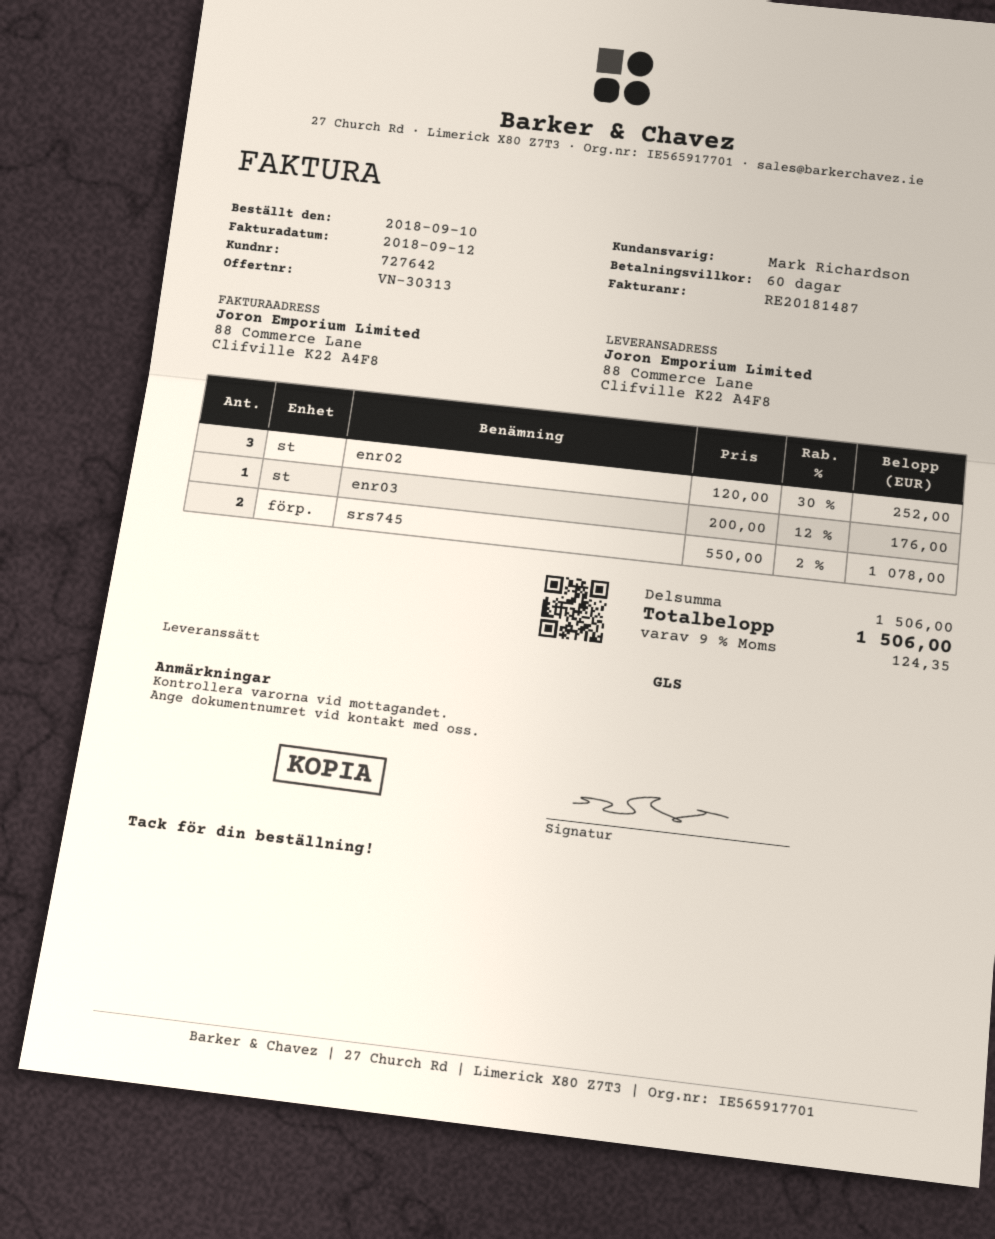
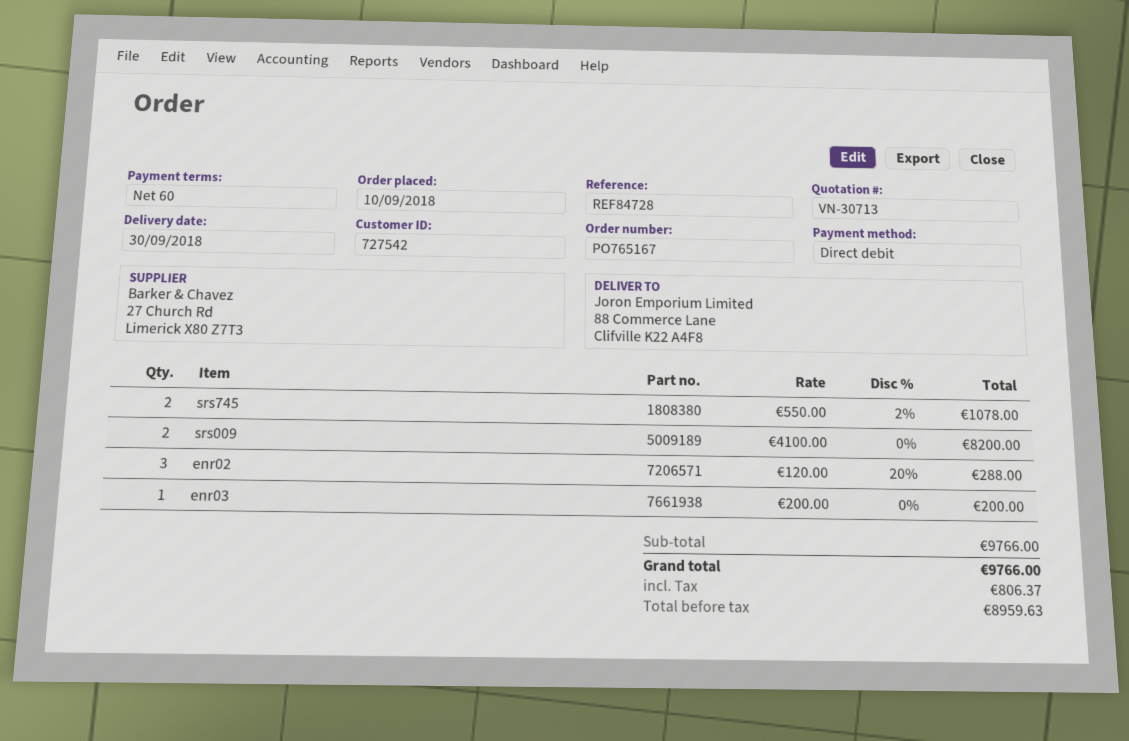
quote number: VN-30313 -> VN-30713
customer number: 727642 -> 727542
enr02: 3 x 120.00 - 30% = 252.00 -> 3 x 120.00 - 20% = 288.00
enr03: 1 x 200.00 - 12% = 176.00 -> 1 x 200.00 = 200.00
srs009: none -> 2 x 4100.00 = 8200.00
subtotal: 1506.00 -> 9766.00
tax: 124.35 -> 806.37
total: 1506.00 -> 9766.00

